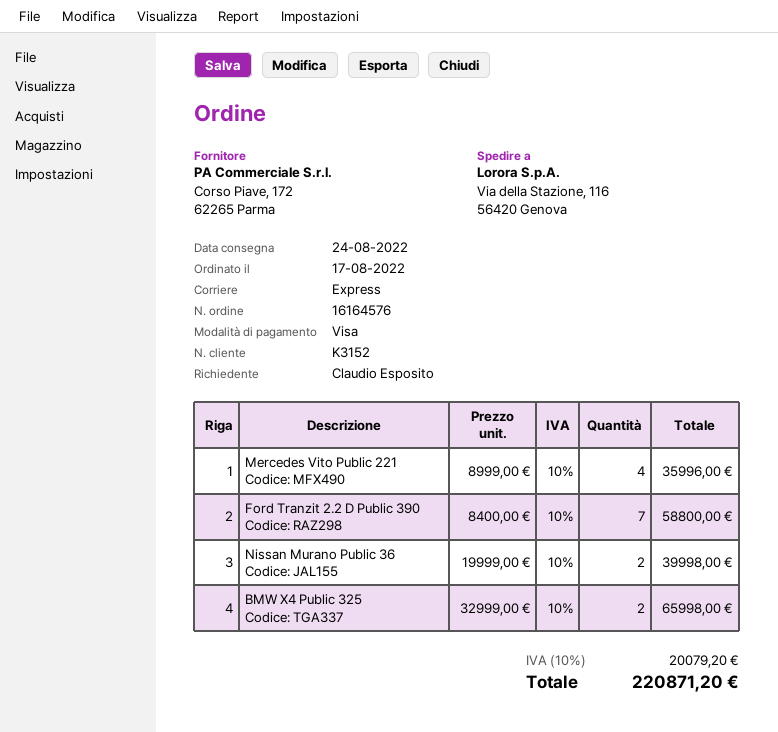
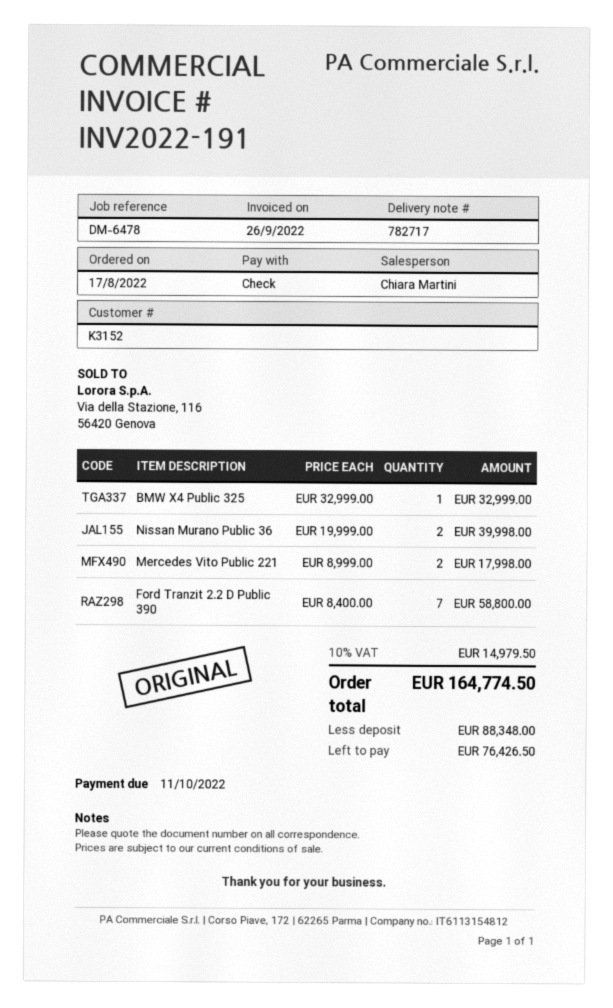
payment method: Visa -> cheque
Mercedes Vito Public 221: 4 x 8999.00 = 35996.00 -> 2 x 8999.00 = 17998.00
BMW X4 Public 325: 2 x 32999.00 = 65998.00 -> 1 x 32999.00 = 32999.00
tax: 10% = 20079.20 -> 10% = 14979.50
total: 220871.20 -> 164774.50

